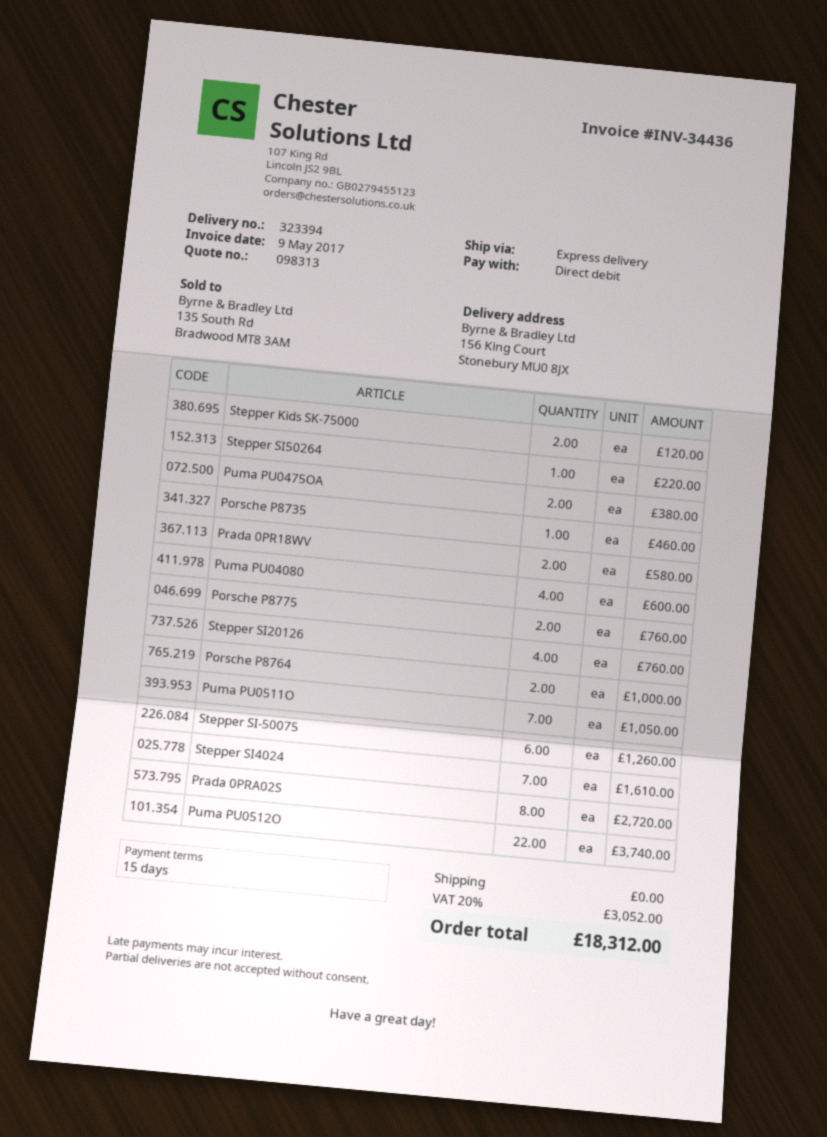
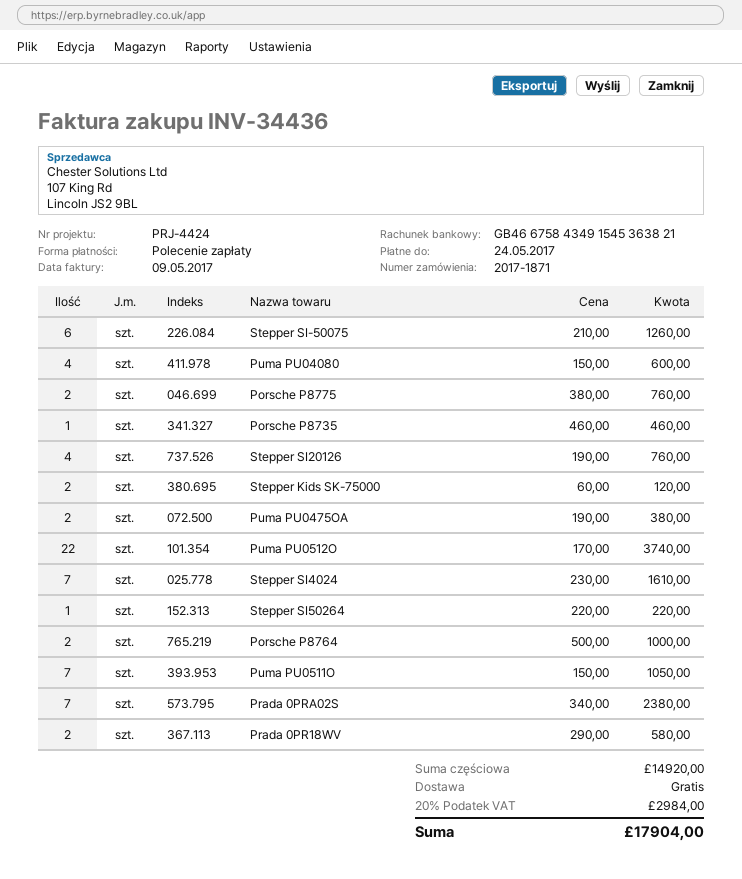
Prada 0PRA02S: 8 for 2720.00 -> 7 for 2380.00
tax: 20% = 3052.00 -> 20% = 2984.00
total: 18312.00 -> 17904.00

